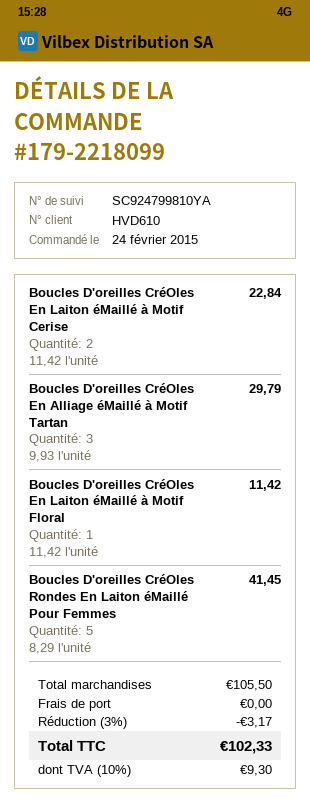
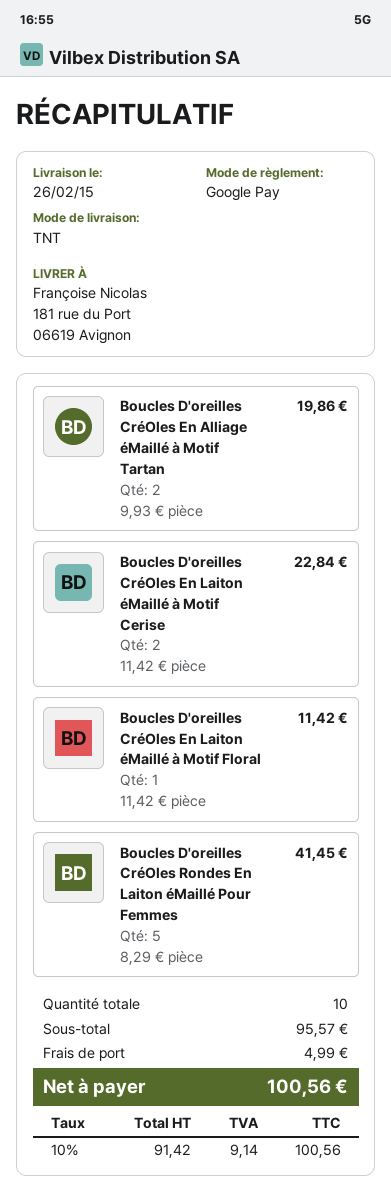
Boucles D'oreilles CréOles En Alliage éMaillé à Motif Tartan: 3 x 9.93 = 29.79 -> 2 x 9.93 = 19.86
subtotal: 105.50 -> 95.57
discount: 3% = 3.17 -> none
shipping: 0.00 -> 4.99
tax: 10% = 9.30 -> 10% = 9.14
total: 102.33 -> 100.56

